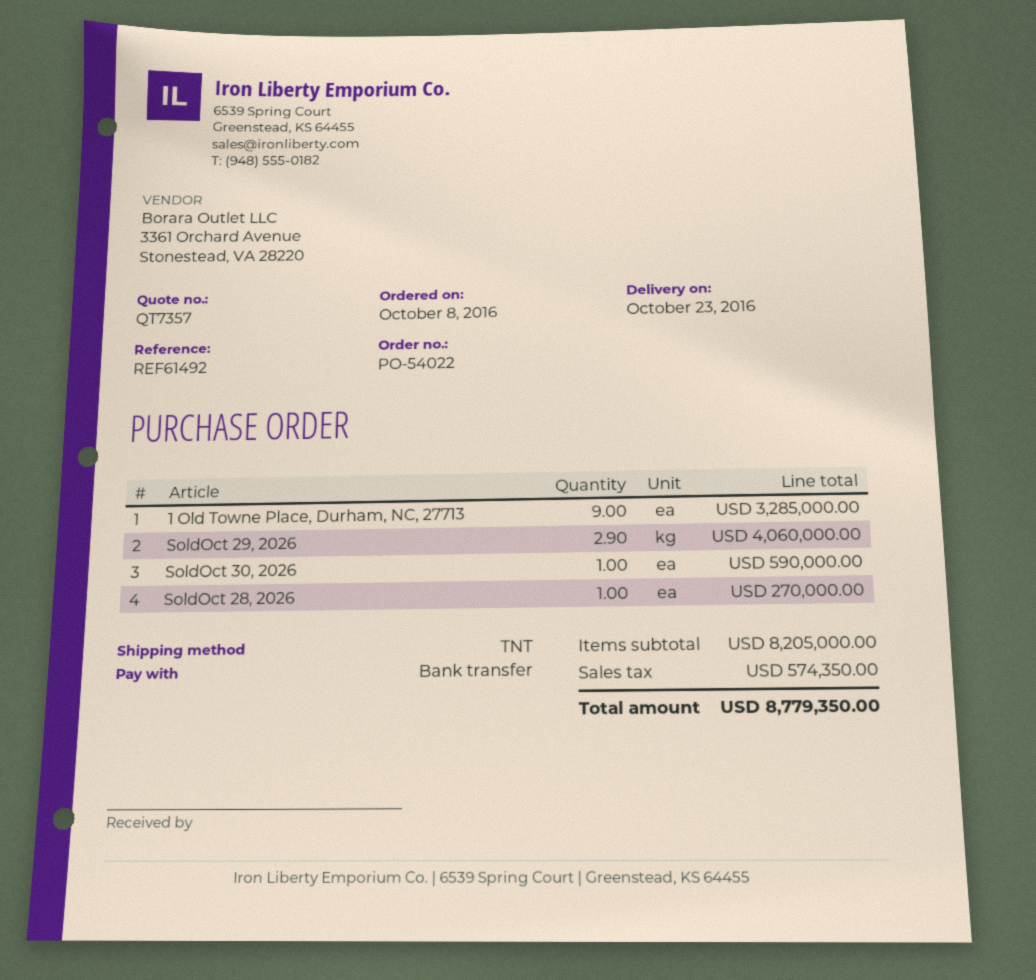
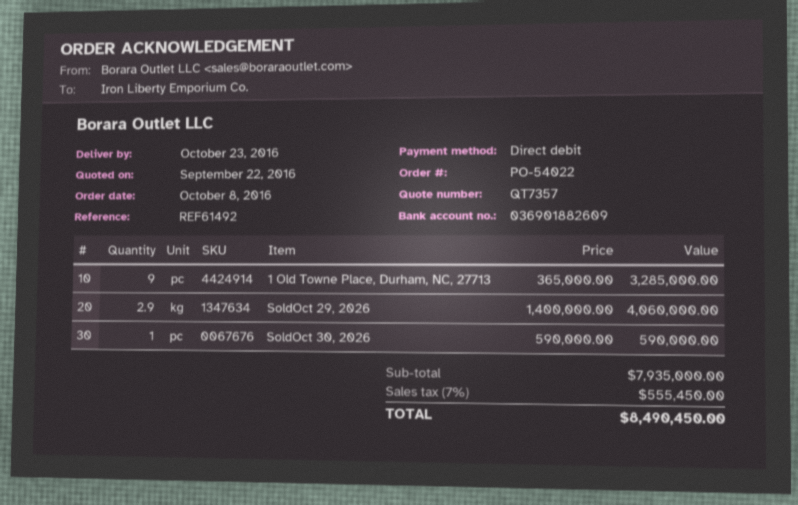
payment method: bank transfer -> direct debit
SoldOct 28, 2026: 1 for 270000.00 -> none
subtotal: 8205000.00 -> 7935000.00
tax: 574350.00 -> 555450.00
total: 8779350.00 -> 8490450.00

